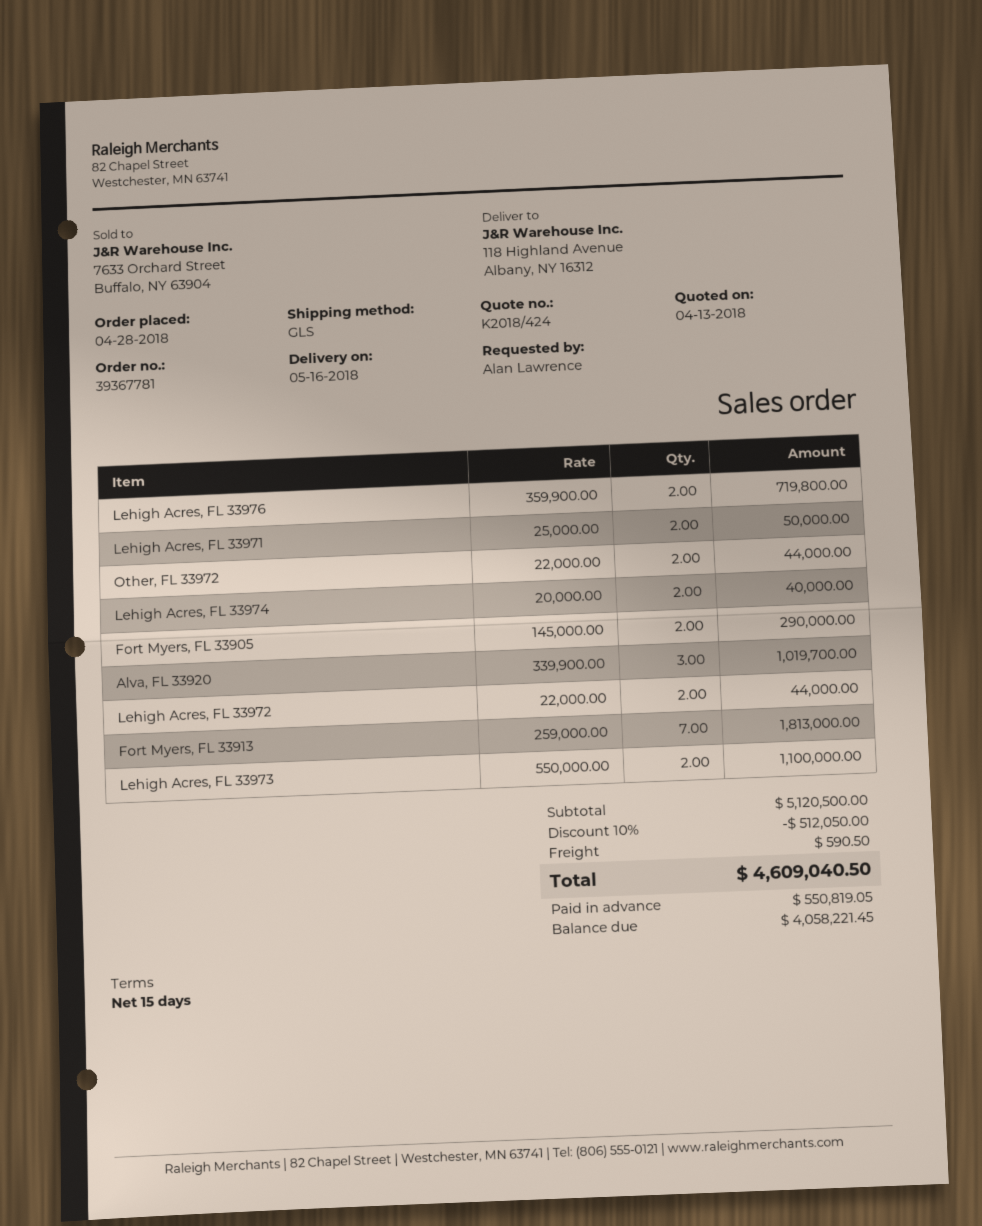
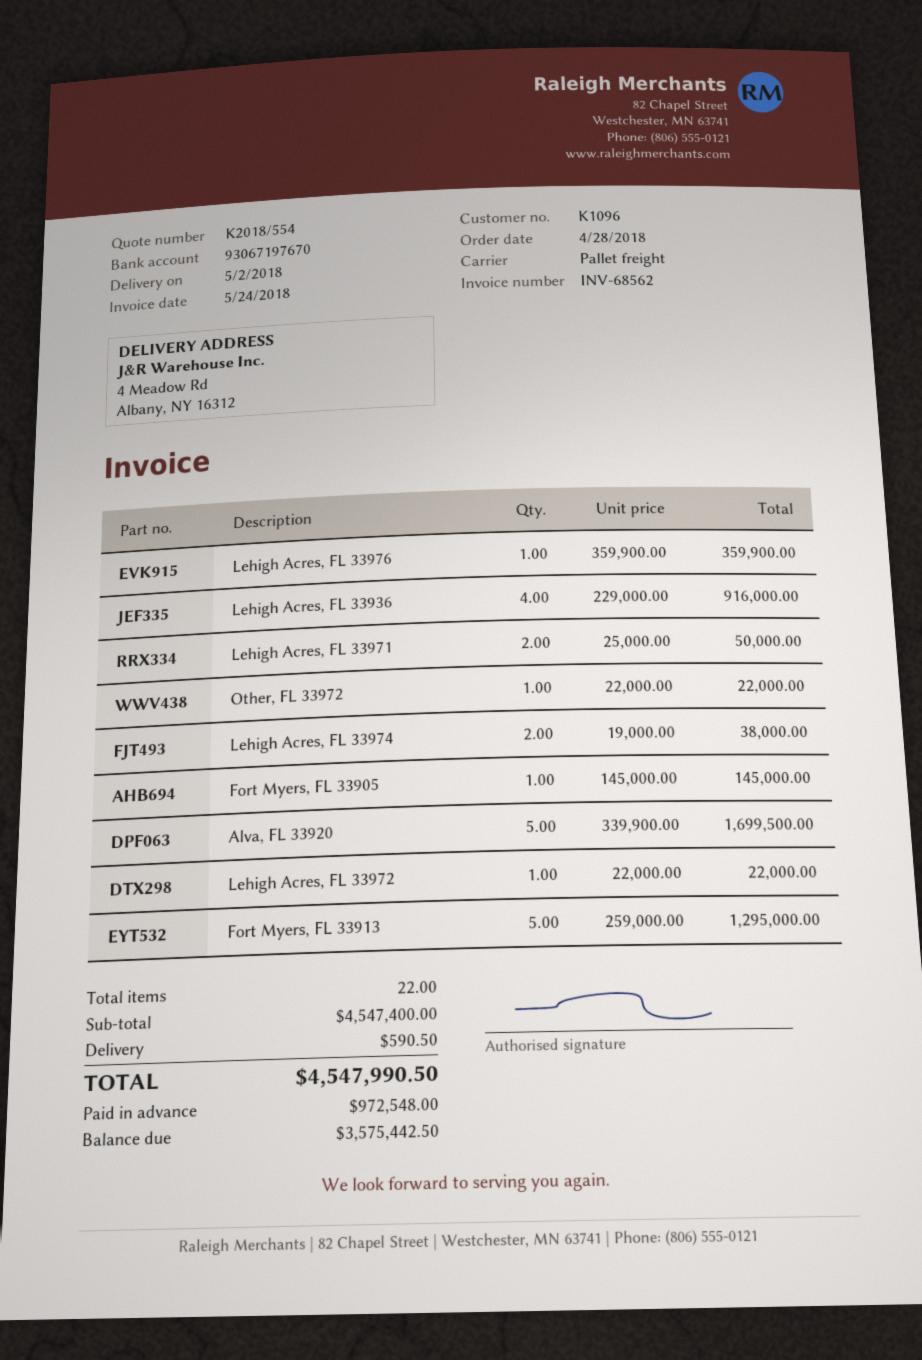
quote number: K2018/424 -> K2018/554
delivery date: 2018-05-16 -> 2018-05-02
shipping method: GLS -> pallet freight
ship to: 118 Highland Avenue, Albany, NY 16312 -> 4 Meadow Rd, Albany, NY 16312
Lehigh Acres, FL 33976: 2 x 359900.00 = 719800.00 -> 1 x 359900.00 = 359900.00
Other, FL 33972: 2 x 22000.00 = 44000.00 -> 1 x 22000.00 = 22000.00
Lehigh Acres, FL 33974: 2 x 20000.00 = 40000.00 -> 2 x 19000.00 = 38000.00
Fort Myers, FL 33905: 2 x 145000.00 = 290000.00 -> 1 x 145000.00 = 145000.00
Alva, FL 33920: 3 x 339900.00 = 1019700.00 -> 5 x 339900.00 = 1699500.00
Lehigh Acres, FL 33972: 2 x 22000.00 = 44000.00 -> 1 x 22000.00 = 22000.00
Fort Myers, FL 33913: 7 x 259000.00 = 1813000.00 -> 5 x 259000.00 = 1295000.00
Lehigh Acres, FL 33973: 2 x 550000.00 = 1100000.00 -> none
Lehigh Acres, FL 33936: none -> 4 x 229000.00 = 916000.00
subtotal: 5120500.00 -> 4547400.00
discount: 10% = 512050.00 -> none
total: 4609040.50 -> 4547990.50
deposit: 550819.05 -> 972548.00
balance: 4058221.45 -> 3575442.50

